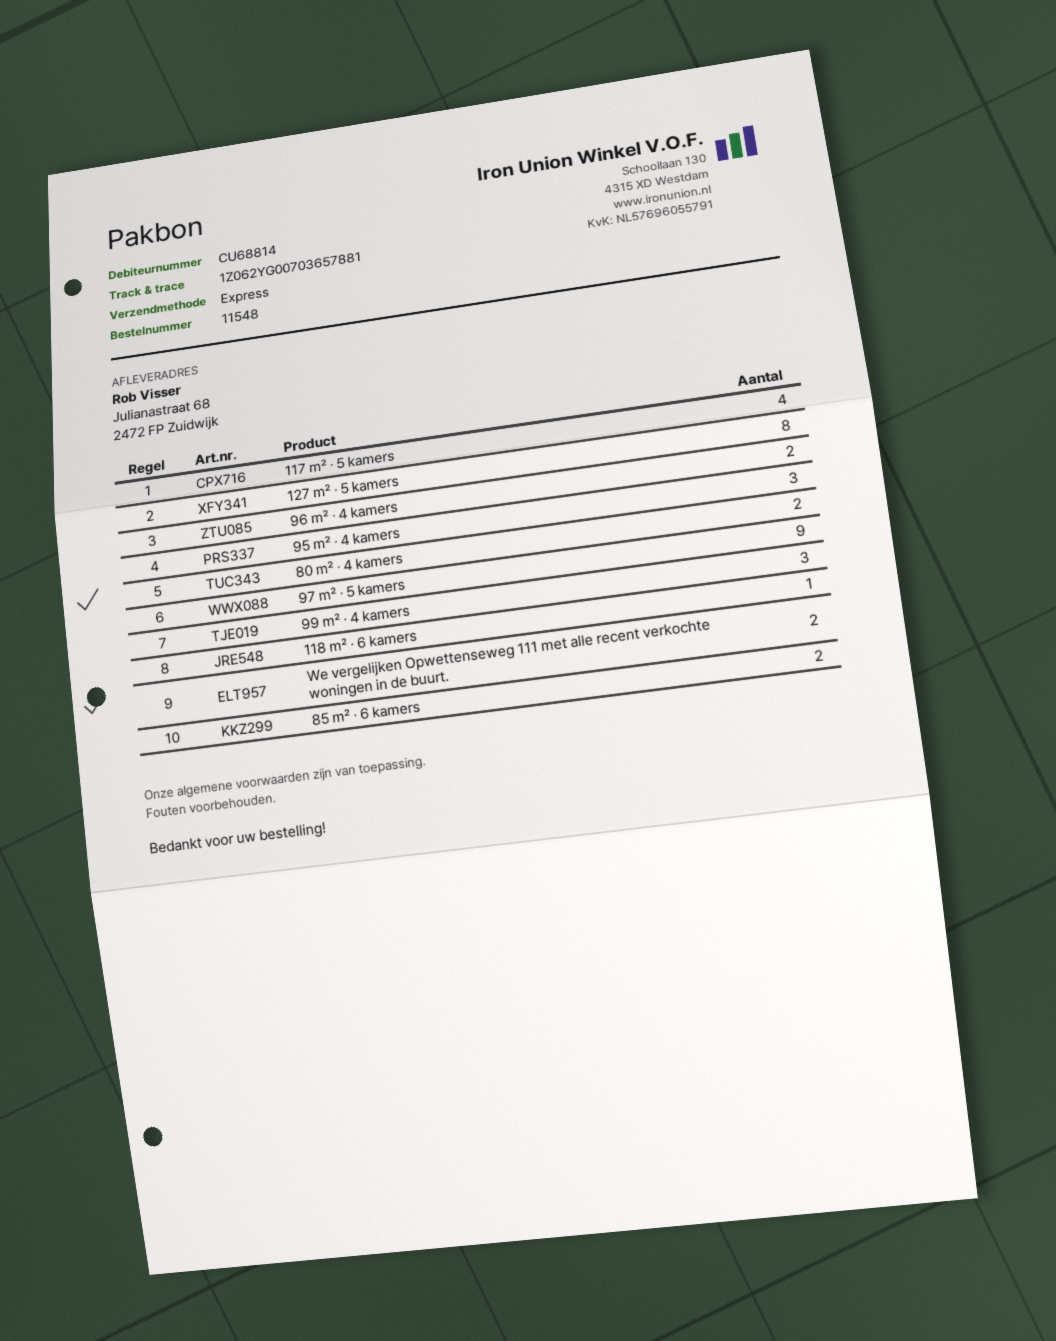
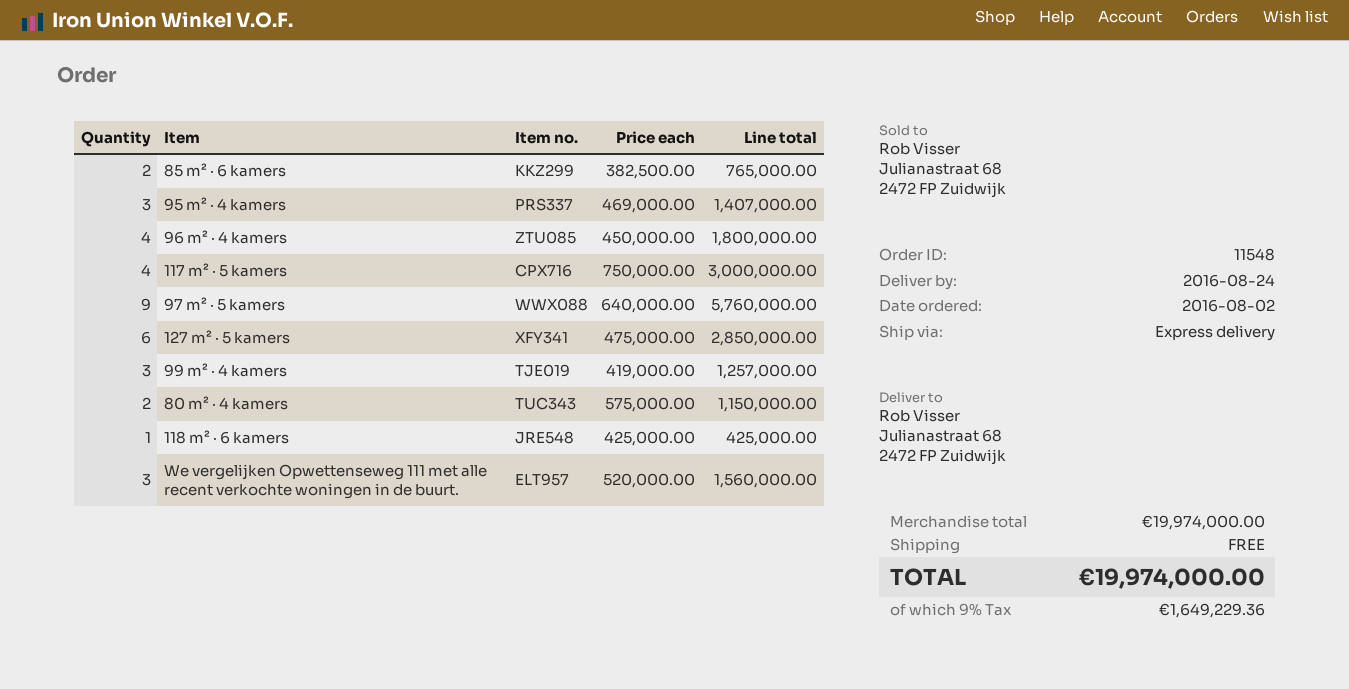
127 m² · 5 kamers: 8 -> 6
96 m² · 4 kamers: 2 -> 4
We vergelijken Opwettenseweg 111 met alle recent verkochte woningen in de buurt.: 2 -> 3

